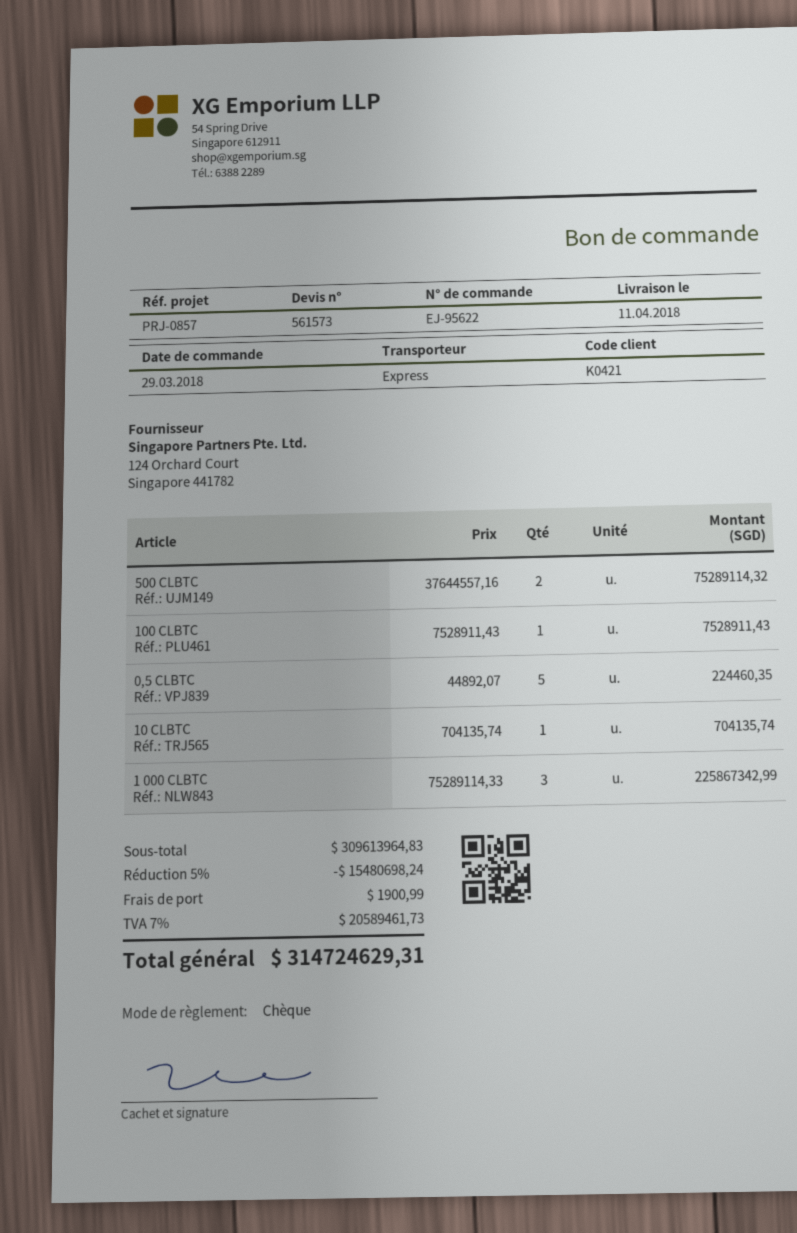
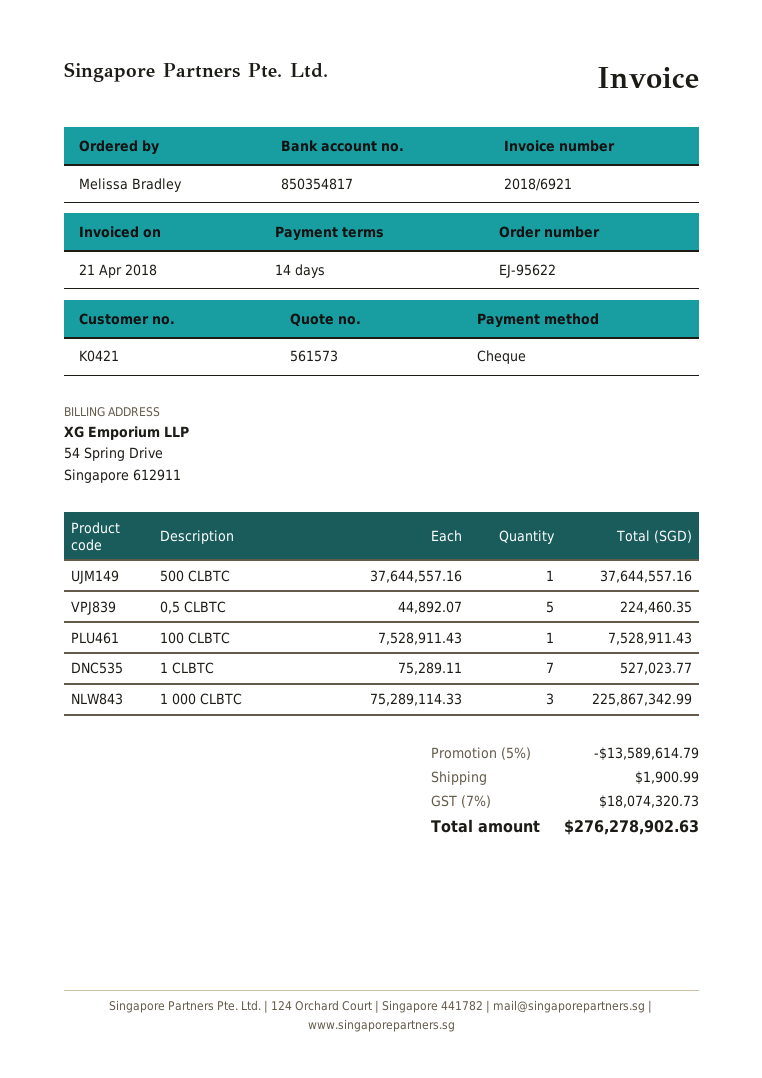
500 CLBTC: 2 x 37644557.16 = 75289114.32 -> 1 x 37644557.16 = 37644557.16
10 CLBTC: 1 x 704135.74 = 704135.74 -> none
1 CLBTC: none -> 7 x 75289.11 = 527023.77
discount: 5% = 15480698.24 -> 5% = 13589614.79
tax: 7% = 20589461.73 -> 7% = 18074320.73
total: 314724629.31 -> 276278902.63

